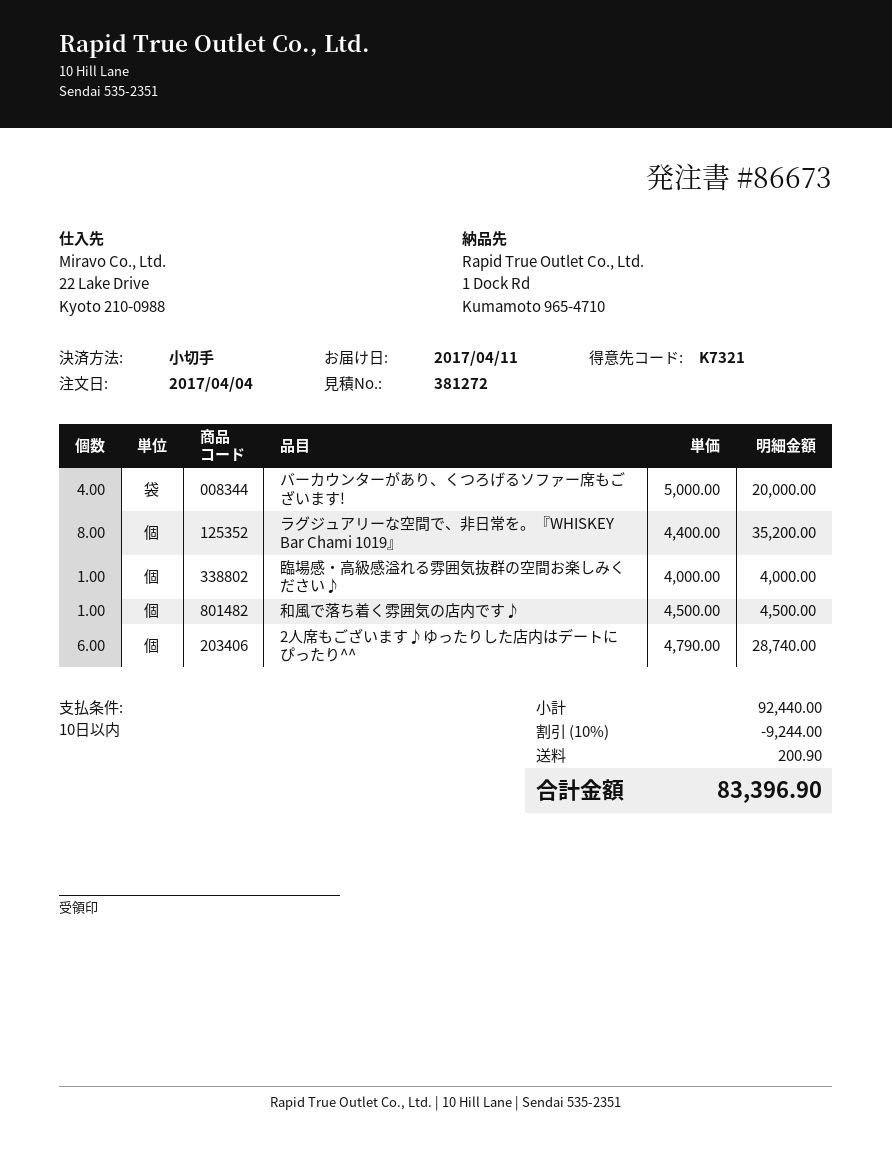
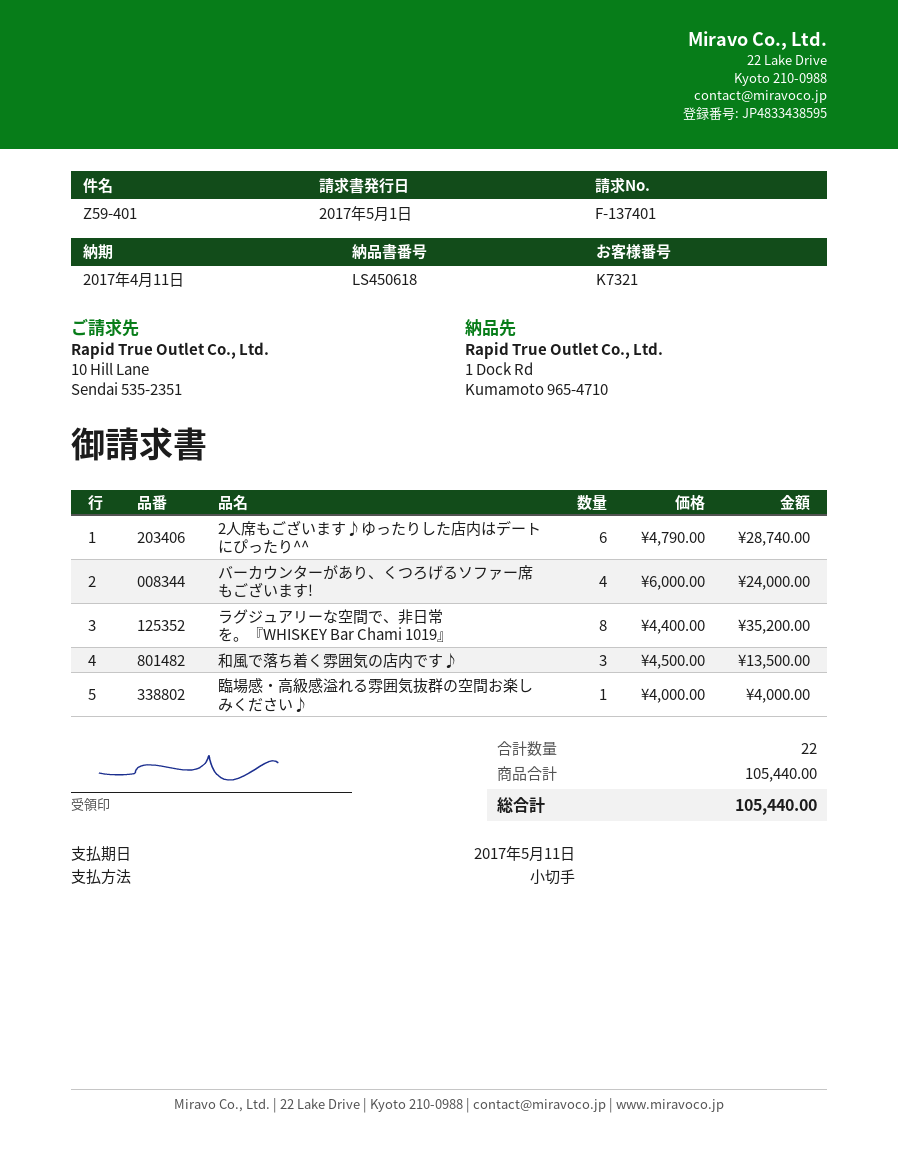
バーカウンターがあり、くつろげるソファー席もございます!: 4 x 5000.00 = 20000.00 -> 4 x 6000.00 = 24000.00
和風で落ち着く雰囲気の店内です♪: 1 x 4500.00 = 4500.00 -> 3 x 4500.00 = 13500.00
subtotal: 92440.00 -> 105440.00
discount: 10% = 9244.00 -> none
shipping: 200.90 -> none
total: 83396.90 -> 105440.00

